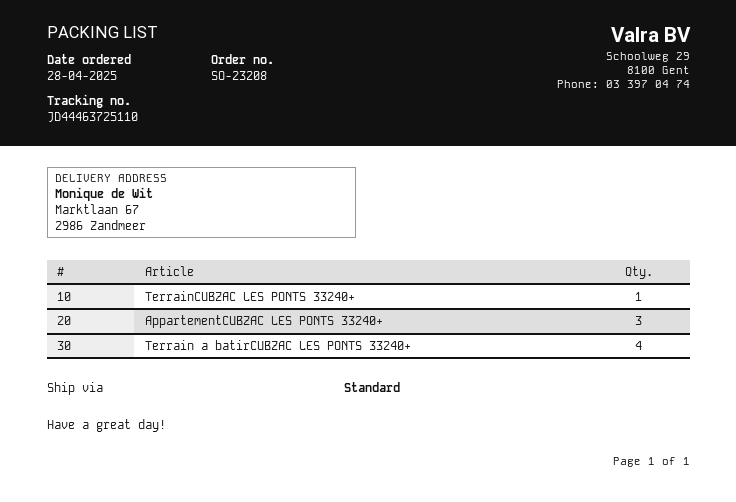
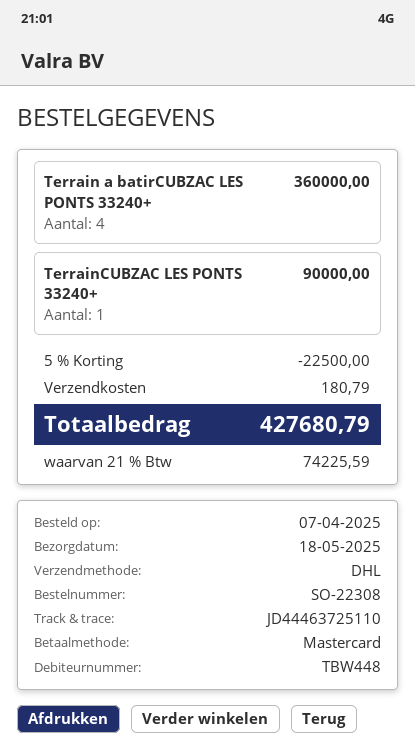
order number: SO-23208 -> SO-22308
order date: 2025-04-28 -> 2025-04-07
shipping method: standard -> DHL
AppartementCUBZAC LES PONTS 33240+: 3 -> none

